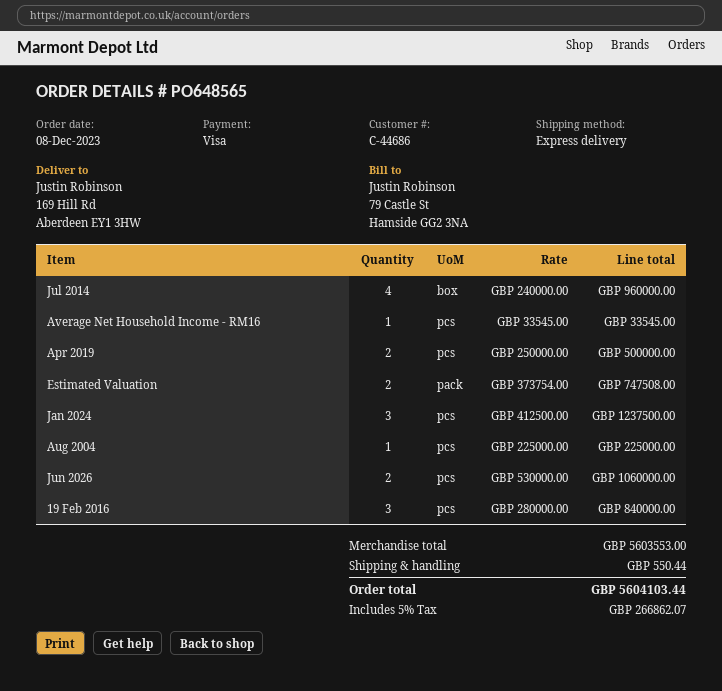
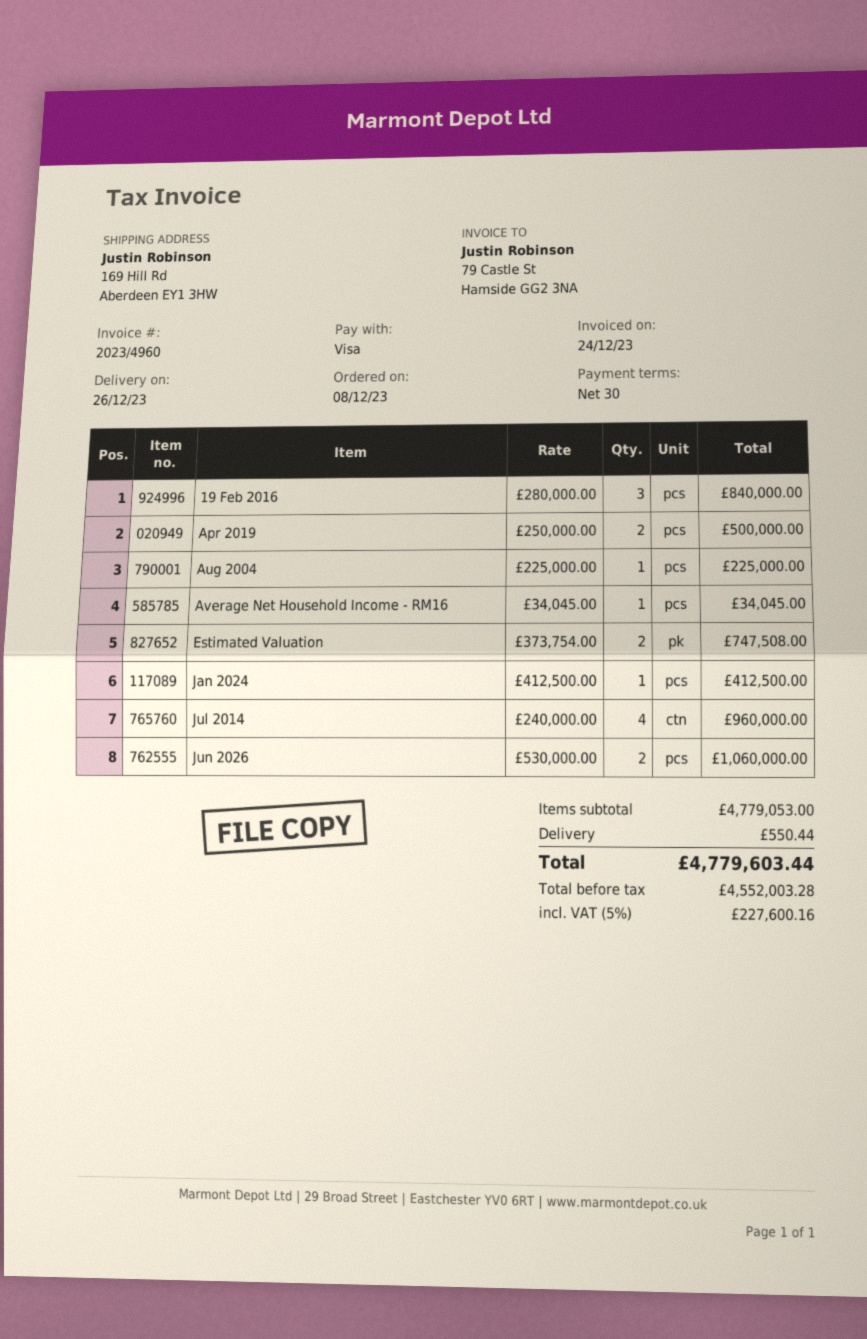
Average Net Household Income - RM16: 1 x 33545.00 = 33545.00 -> 1 x 34045.00 = 34045.00
Jan 2024: 3 x 412500.00 = 1237500.00 -> 1 x 412500.00 = 412500.00
subtotal: 5603553.00 -> 4779053.00
tax: 5% = 266862.07 -> 5% = 227600.16
total: 5604103.44 -> 4779603.44

